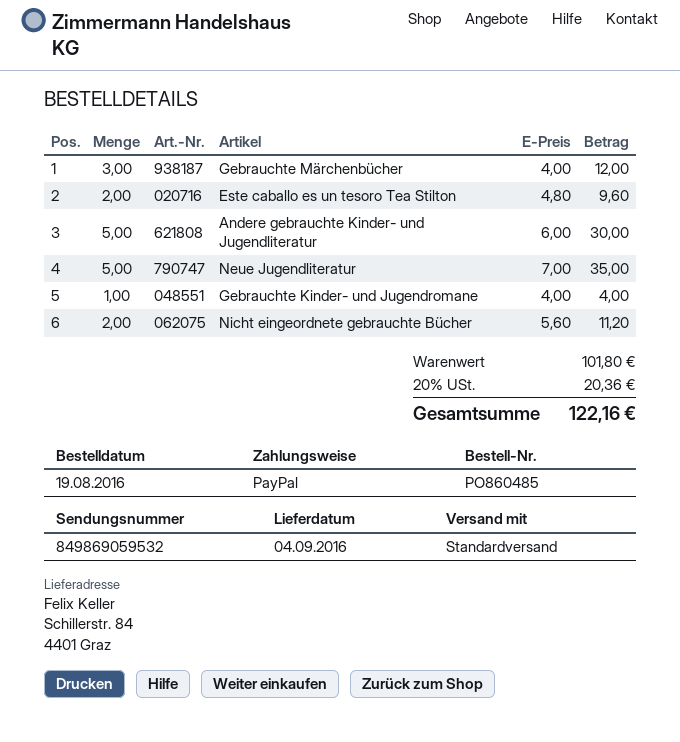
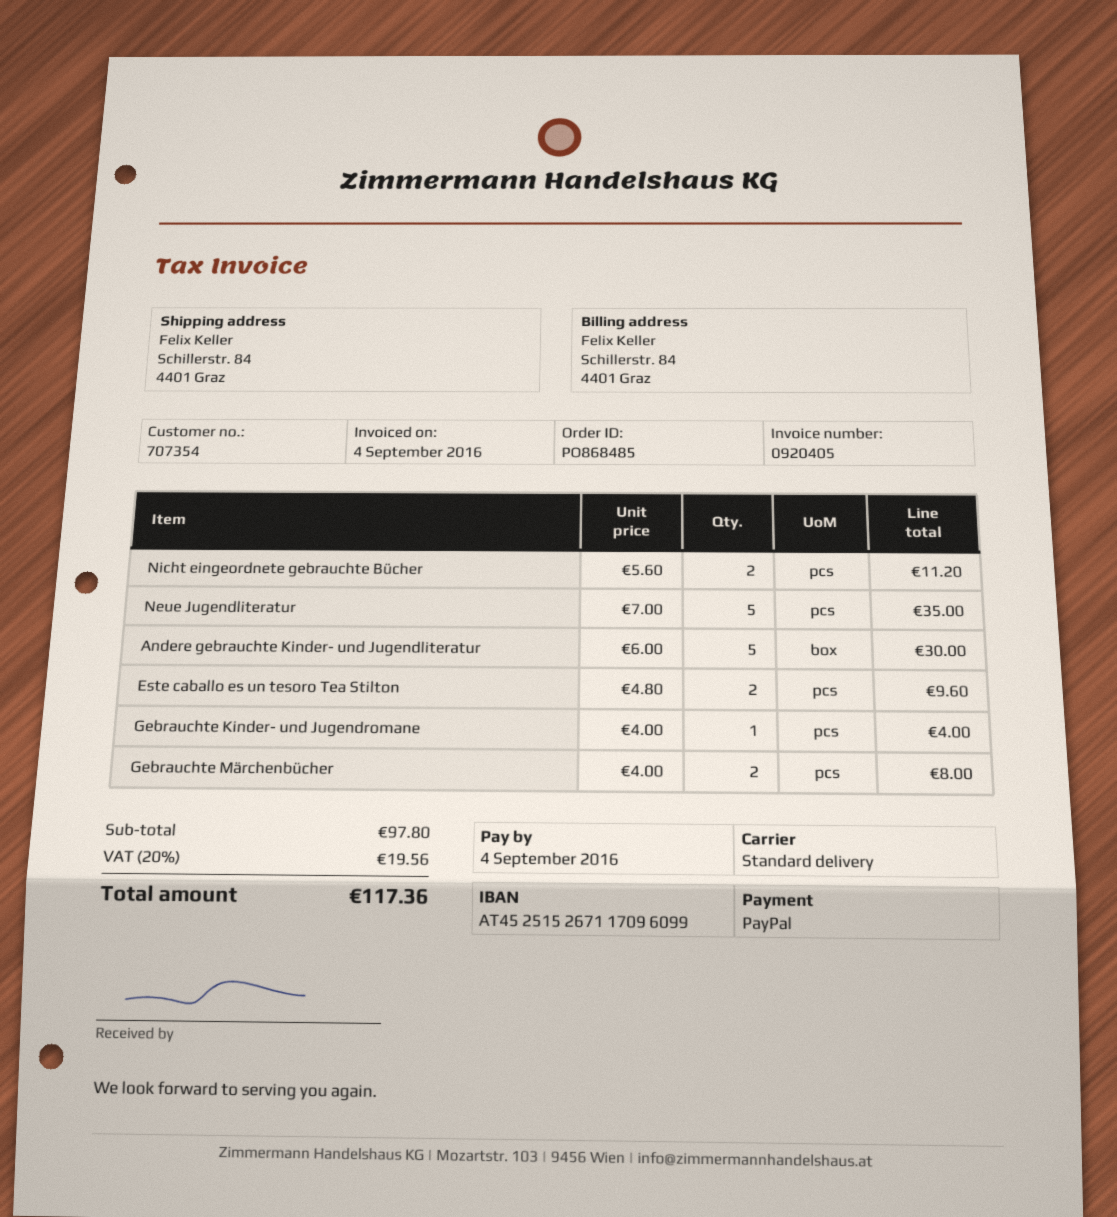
order number: PO860485 -> PO868485
Gebrauchte Märchenbücher: 3 x 4.00 = 12.00 -> 2 x 4.00 = 8.00
subtotal: 101.80 -> 97.80
tax: 20% = 20.36 -> 20% = 19.56
total: 122.16 -> 117.36

